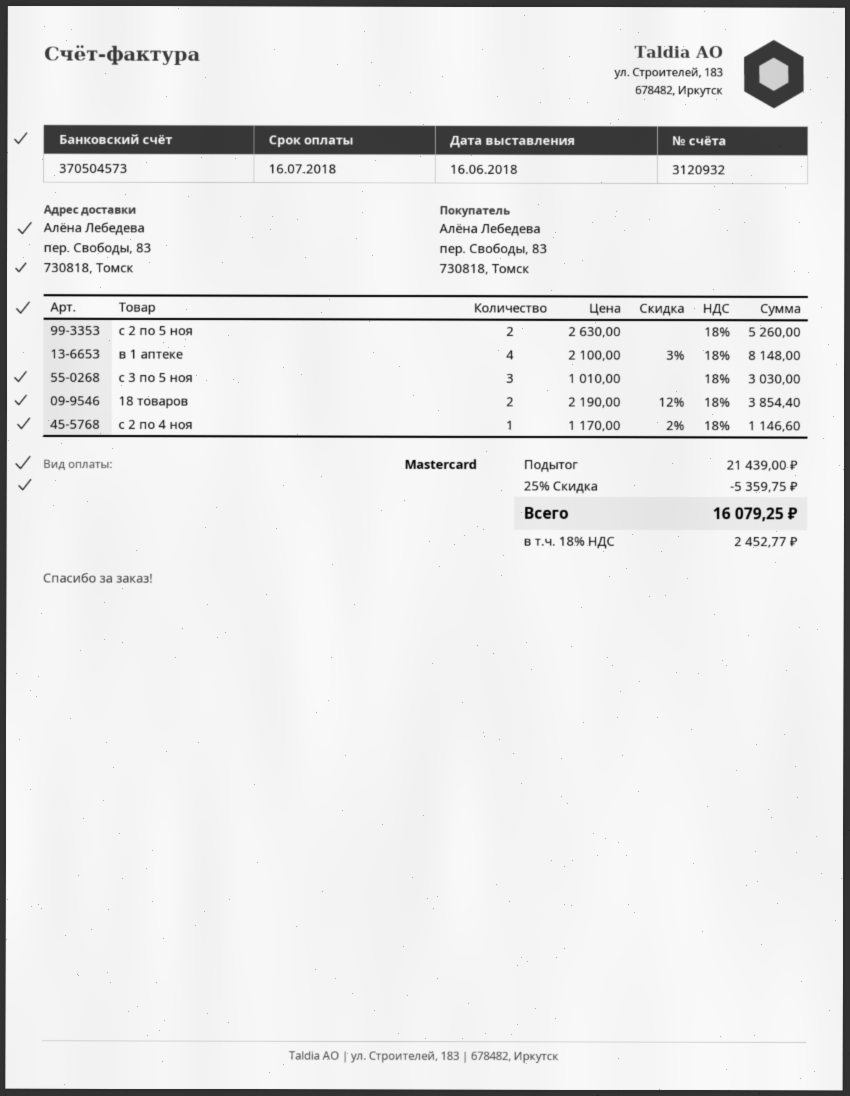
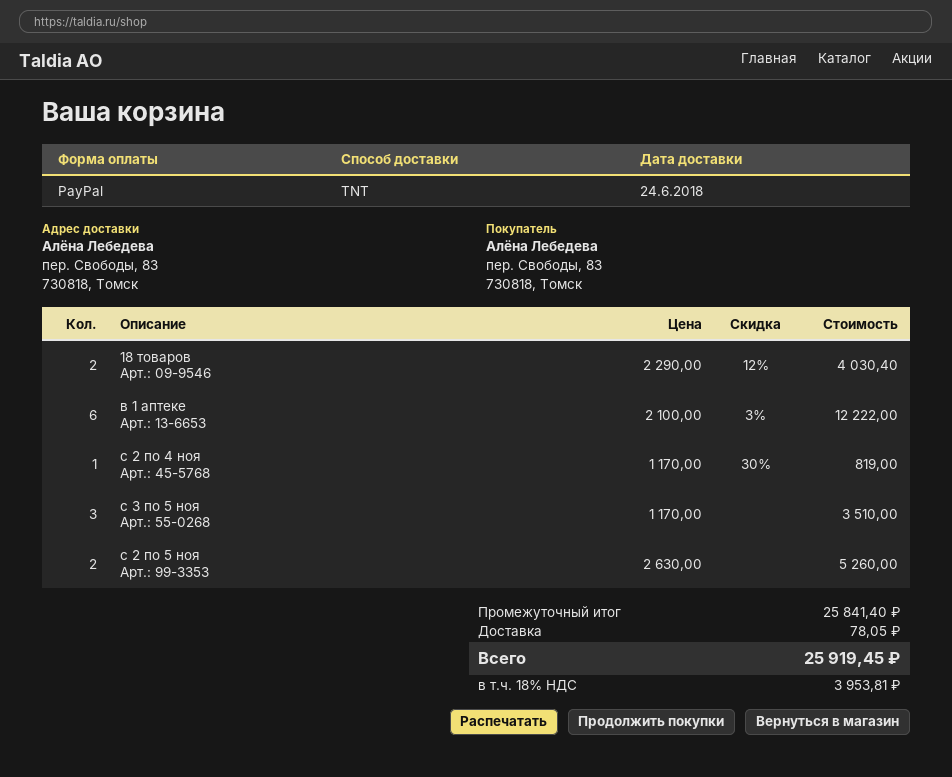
payment method: Mastercard -> PayPal
в 1 аптеке: 4 x 2100.00 - 3% = 8148.00 -> 6 x 2100.00 - 3% = 12222.00
с 3 по 5 ноя: 3 x 1010.00 = 3030.00 -> 3 x 1170.00 = 3510.00
18 товаров: 2 x 2190.00 - 12% = 3854.40 -> 2 x 2290.00 - 12% = 4030.40
с 2 по 4 ноя: 1 x 1170.00 - 2% = 1146.60 -> 1 x 1170.00 - 30% = 819.00
subtotal: 21439.00 -> 25841.40
discount: 25% = 5359.75 -> none
shipping: none -> 78.05
tax: 18% = 2452.77 -> 18% = 3953.81
total: 16079.25 -> 25919.45

